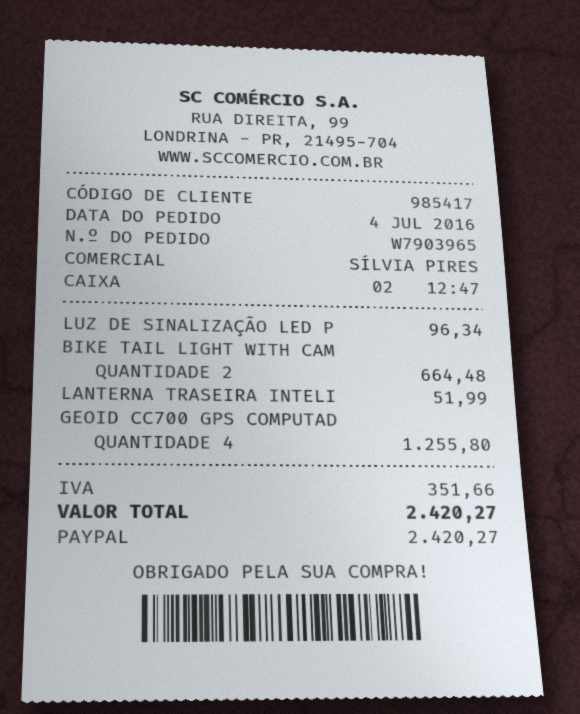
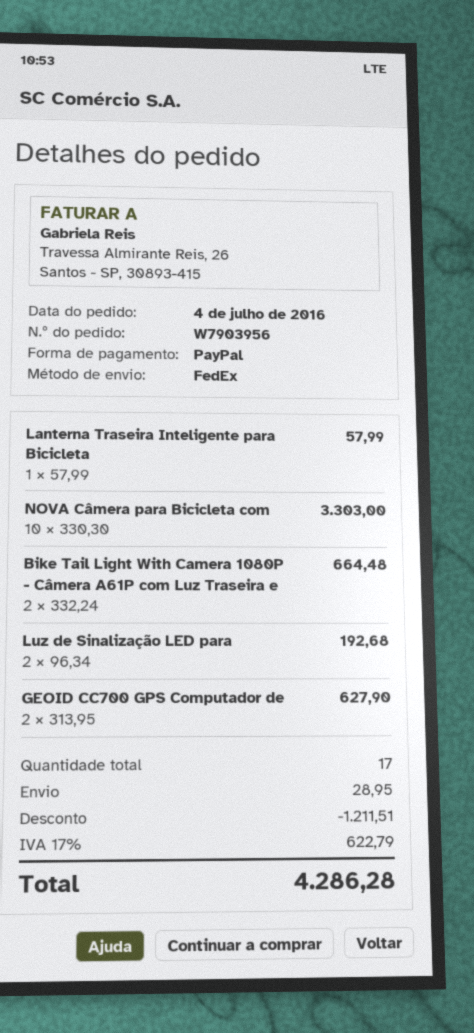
order number: W7903965 -> W7903956
LUZ DE SINALIZAÇÃO LED P: 1 for 96.34 -> 2 for 192.68
LANTERNA TRASEIRA INTELI: 1 for 51.99 -> 1 for 57.99
GEOID CC700 GPS COMPUTAD: 4 for 1255.80 -> 2 for 627.90
NOVA Câmera para Bicicleta com: none -> 10 for 3303.00
discount: none -> 1211.51
shipping: none -> 28.95
tax: 351.66 -> 622.79
total: 2420.27 -> 4286.28

